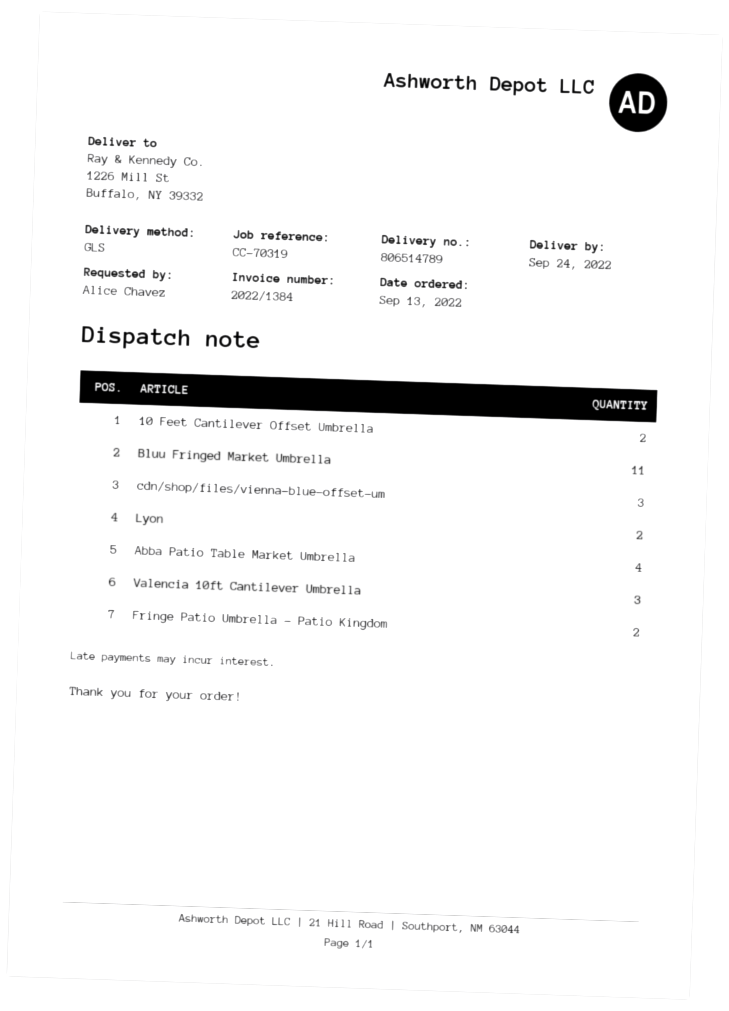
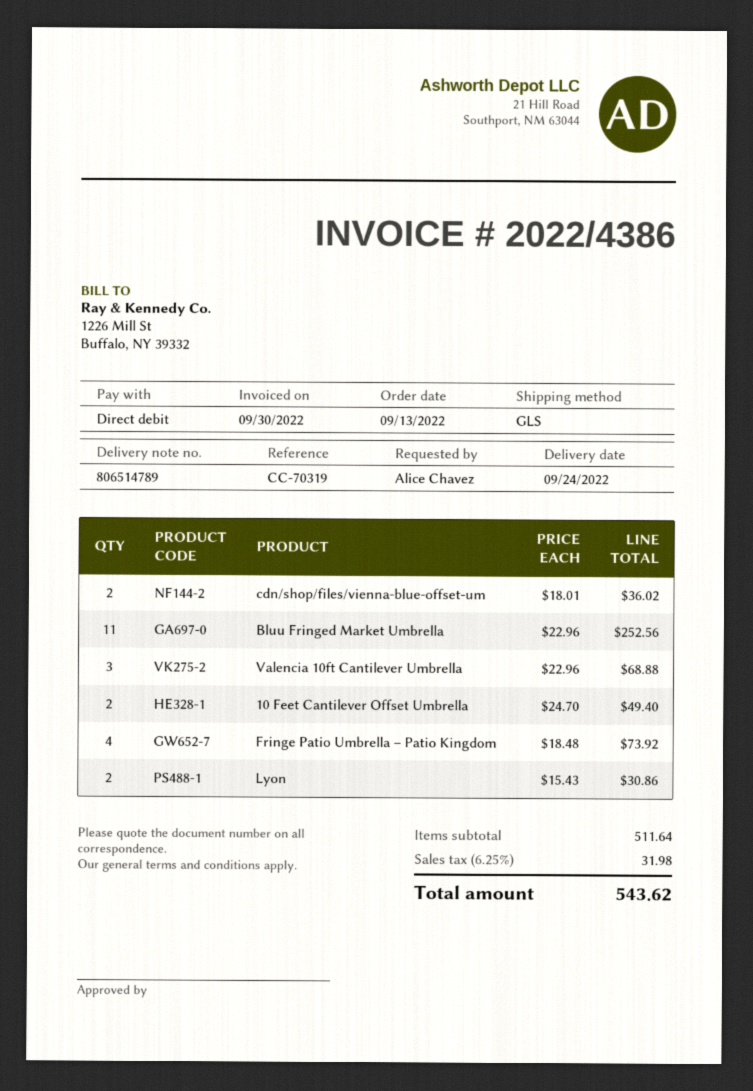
invoice number: 2022/1384 -> 2022/4386
cdn/shop/files/vienna-blue-offset-um: 3 -> 2
Abba Patio Table Market Umbrella: 4 -> none
Fringe Patio Umbrella – Patio Kingdom: 2 -> 4

